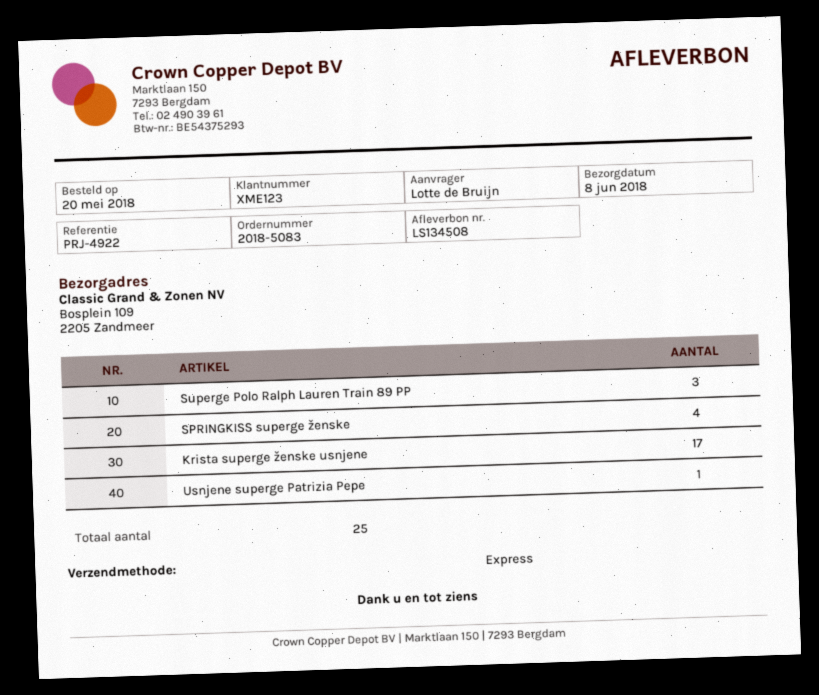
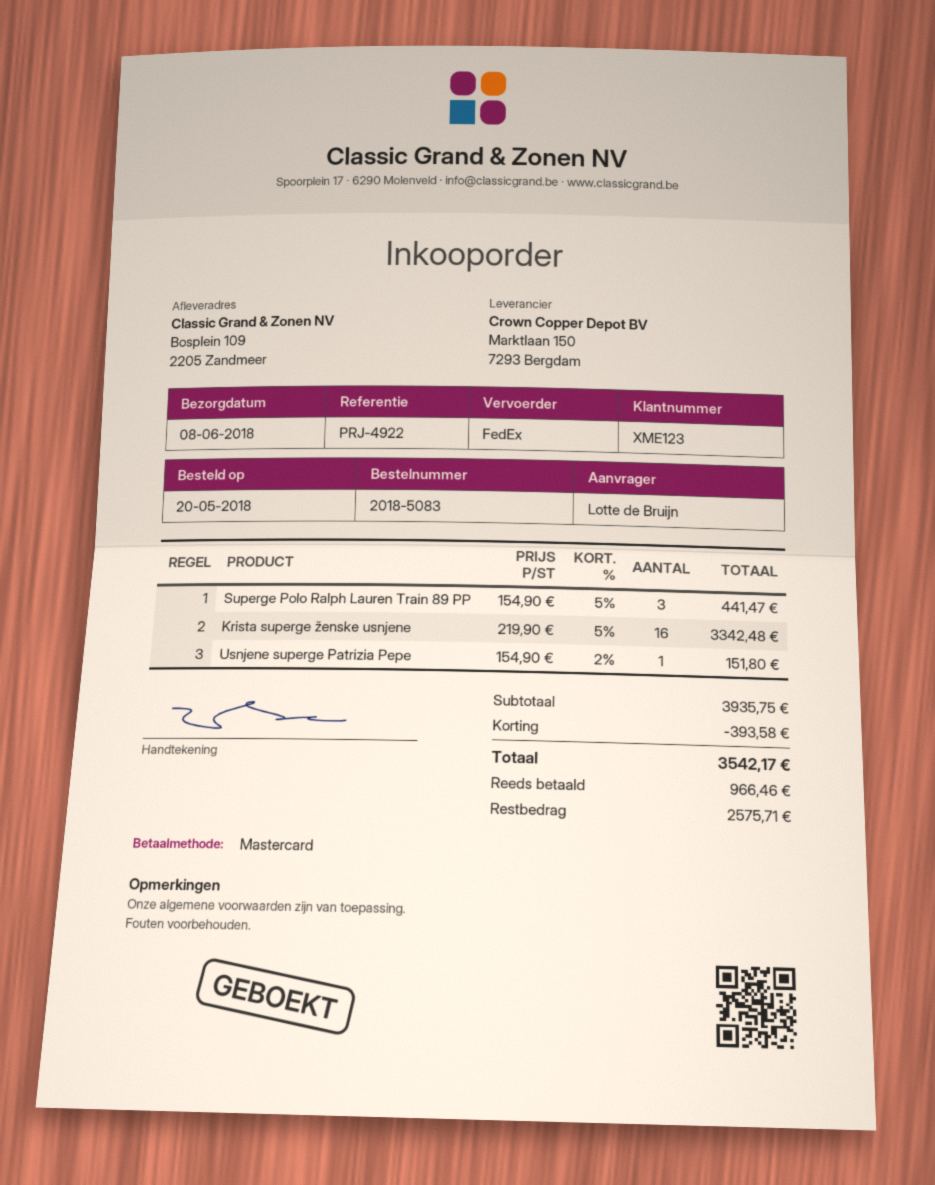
shipping method: express -> FedEx
SPRINGKISS superge ženske: 4 -> none
Krista superge ženske usnjene: 17 -> 16

